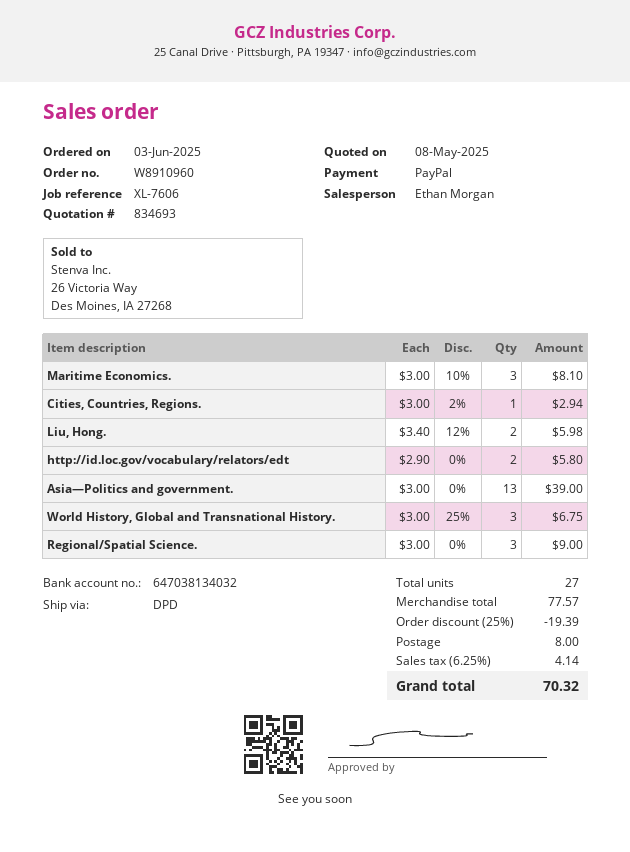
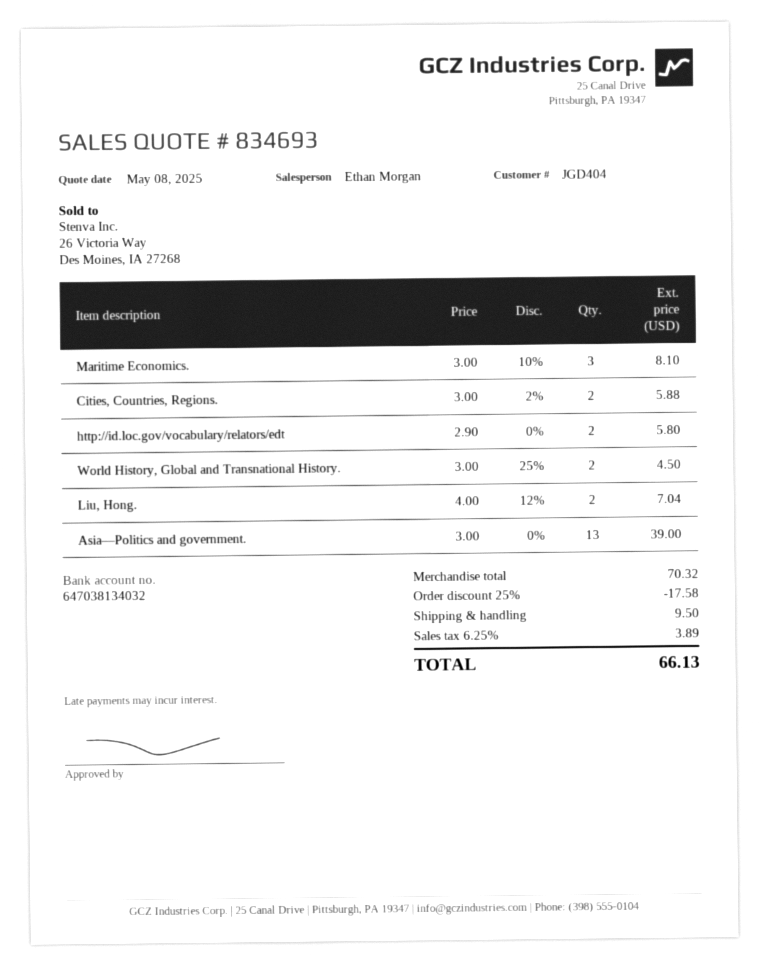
Cities, Countries, Regions.: 1 x 3.00 - 2% = 2.94 -> 2 x 3.00 - 2% = 5.88
Liu, Hong.: 2 x 3.40 - 12% = 5.98 -> 2 x 4.00 - 12% = 7.04
World History, Global and Transnational History.: 3 x 3.00 - 25% = 6.75 -> 2 x 3.00 - 25% = 4.50
Regional/Spatial Science.: 3 x 3.00 = 9.00 -> none
subtotal: 77.57 -> 70.32
discount: 25% = 19.39 -> 25% = 17.58
shipping: 8.00 -> 9.50
tax: 6.25% = 4.14 -> 6.25% = 3.89
total: 70.32 -> 66.13

